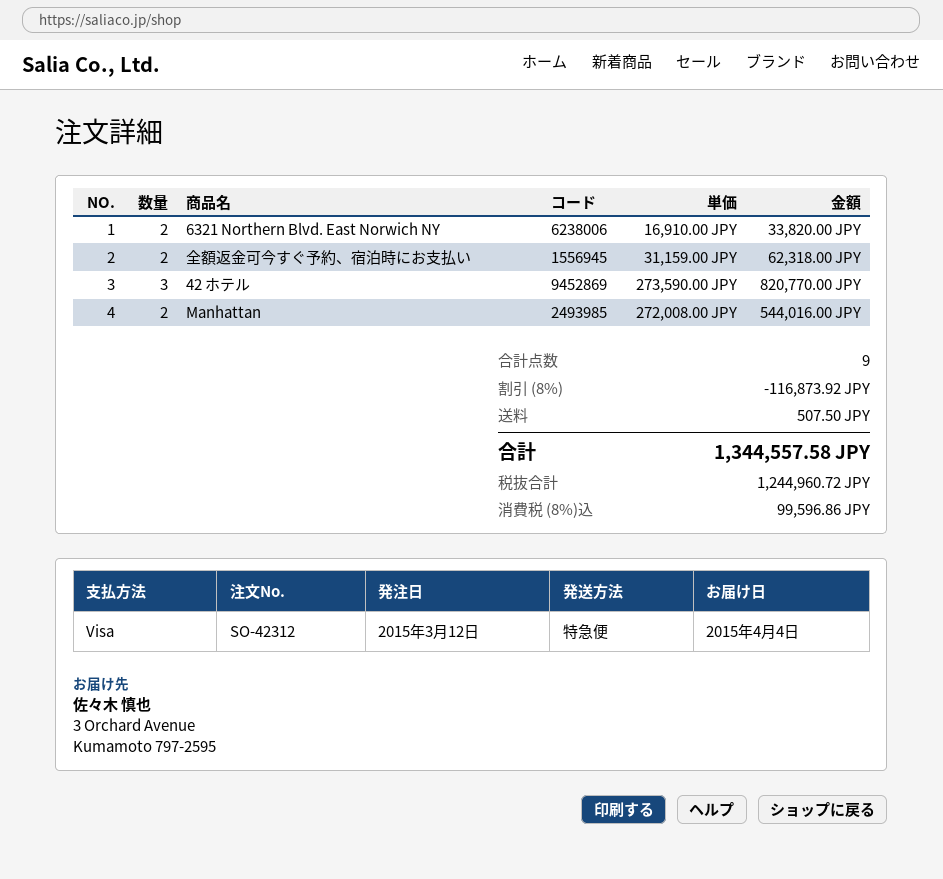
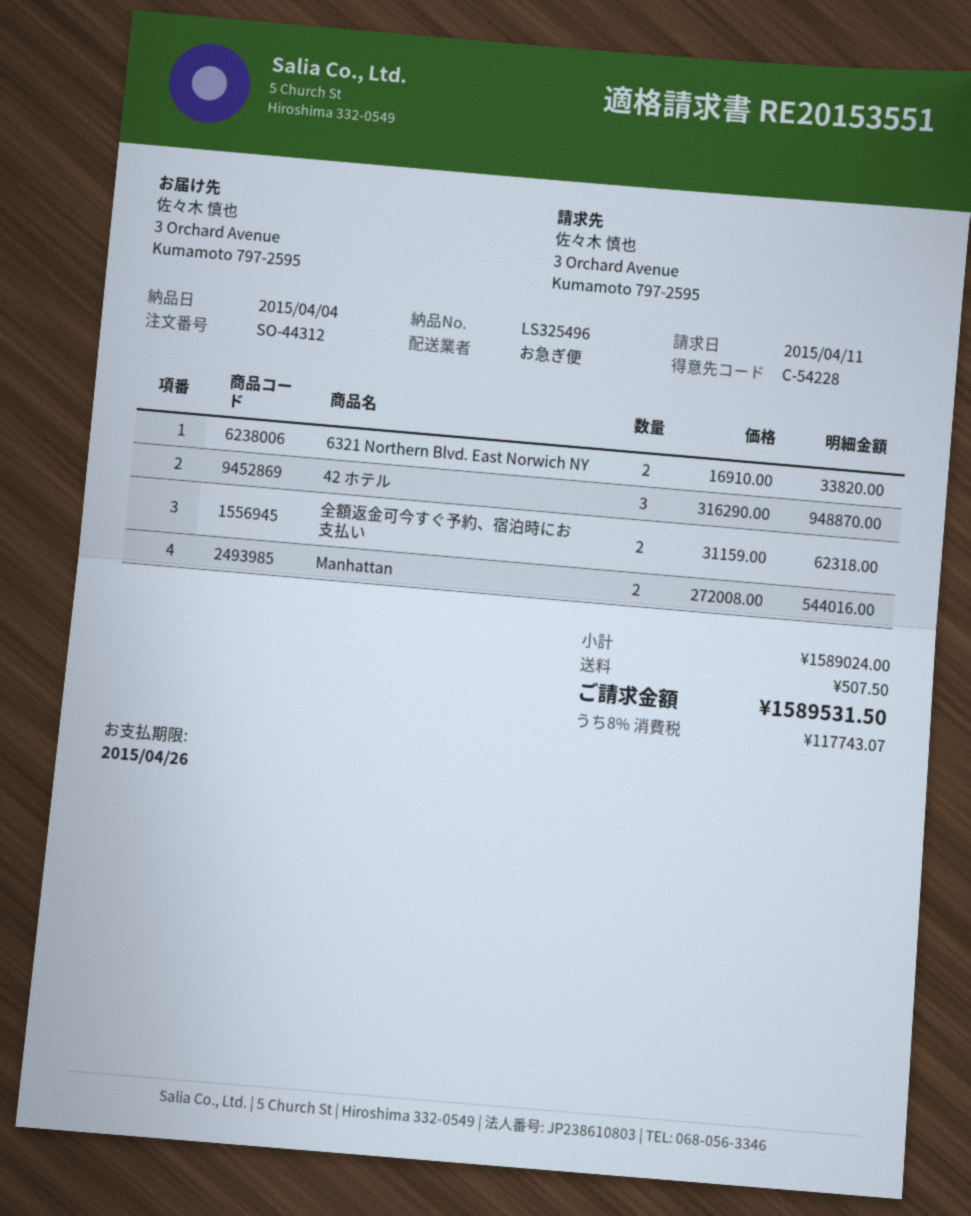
order number: SO-42312 -> SO-44312
42 ホテル: 3 x 273590.00 = 820770.00 -> 3 x 316290.00 = 948870.00
discount: 8% = 116873.92 -> none
tax: 8% = 99596.86 -> 8% = 117743.07
total: 1344557.58 -> 1589531.50

